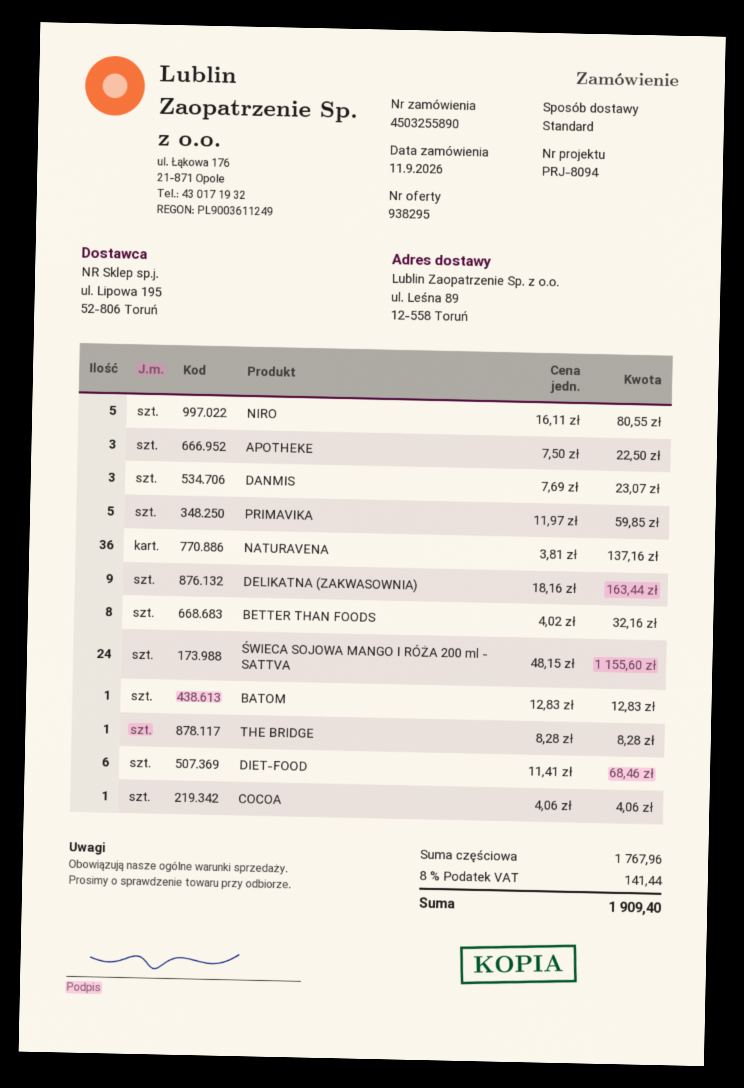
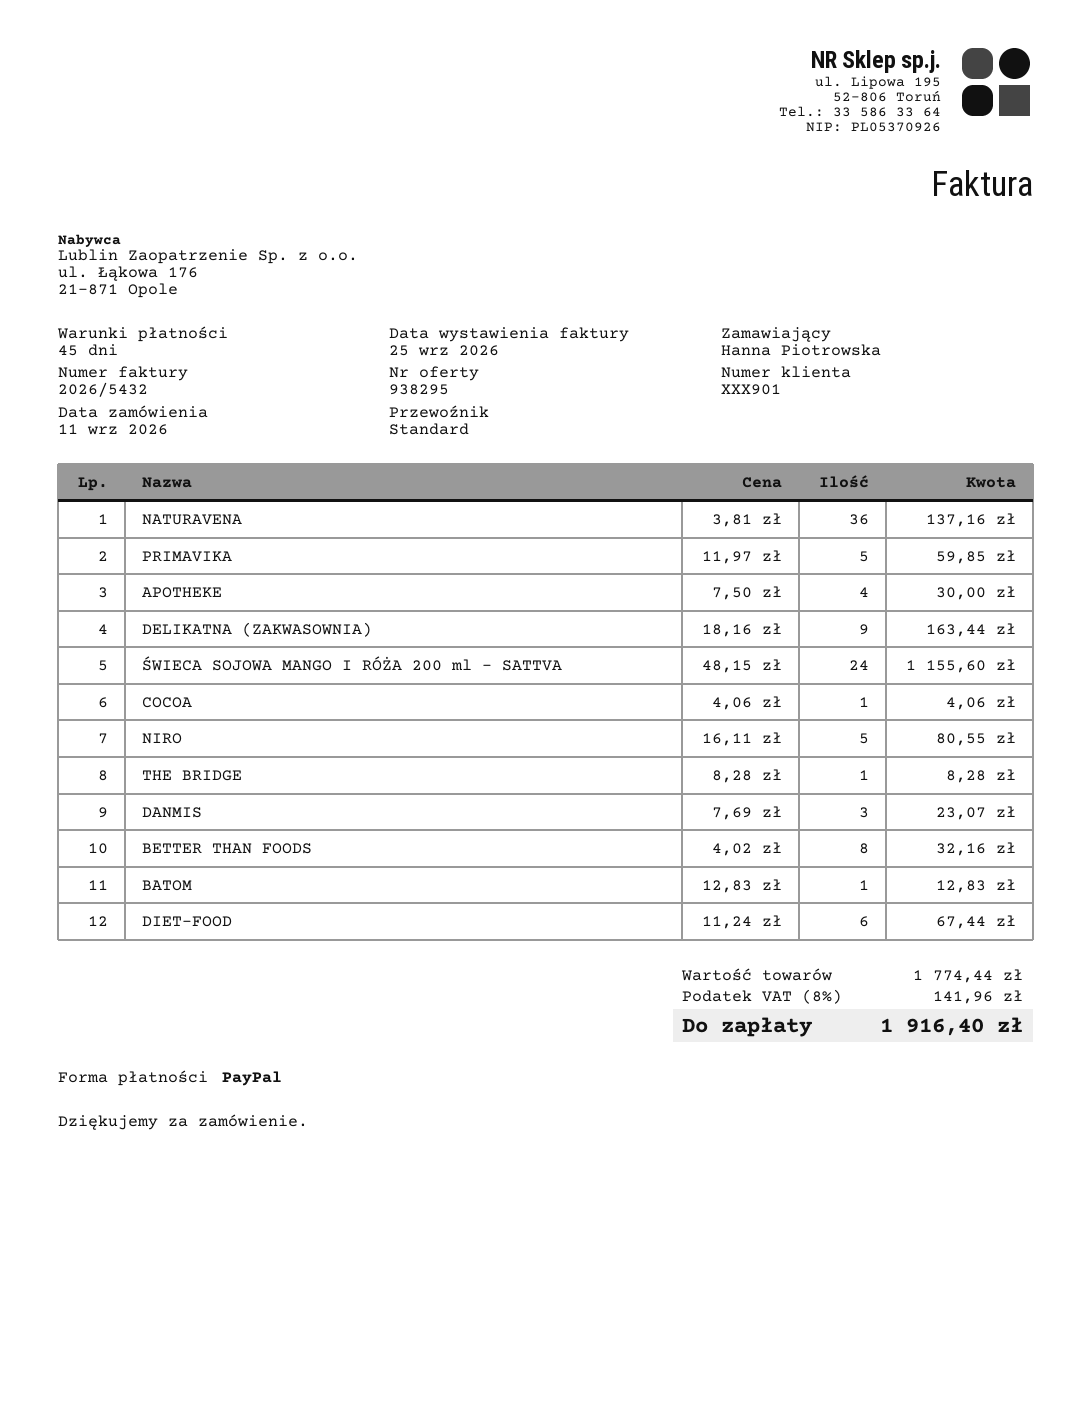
APOTHEKE: 3 x 7.50 = 22.50 -> 4 x 7.50 = 30.00
DIET-FOOD: 6 x 11.41 = 68.46 -> 6 x 11.24 = 67.44
subtotal: 1767.96 -> 1774.44
tax: 8% = 141.44 -> 8% = 141.96
total: 1909.40 -> 1916.40

